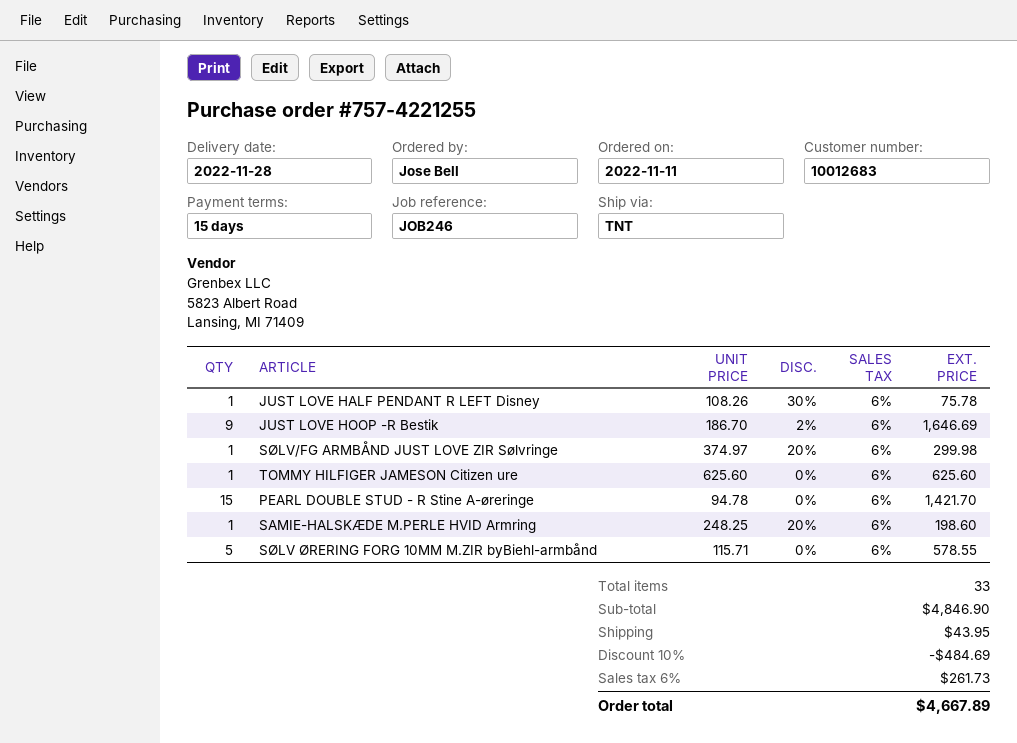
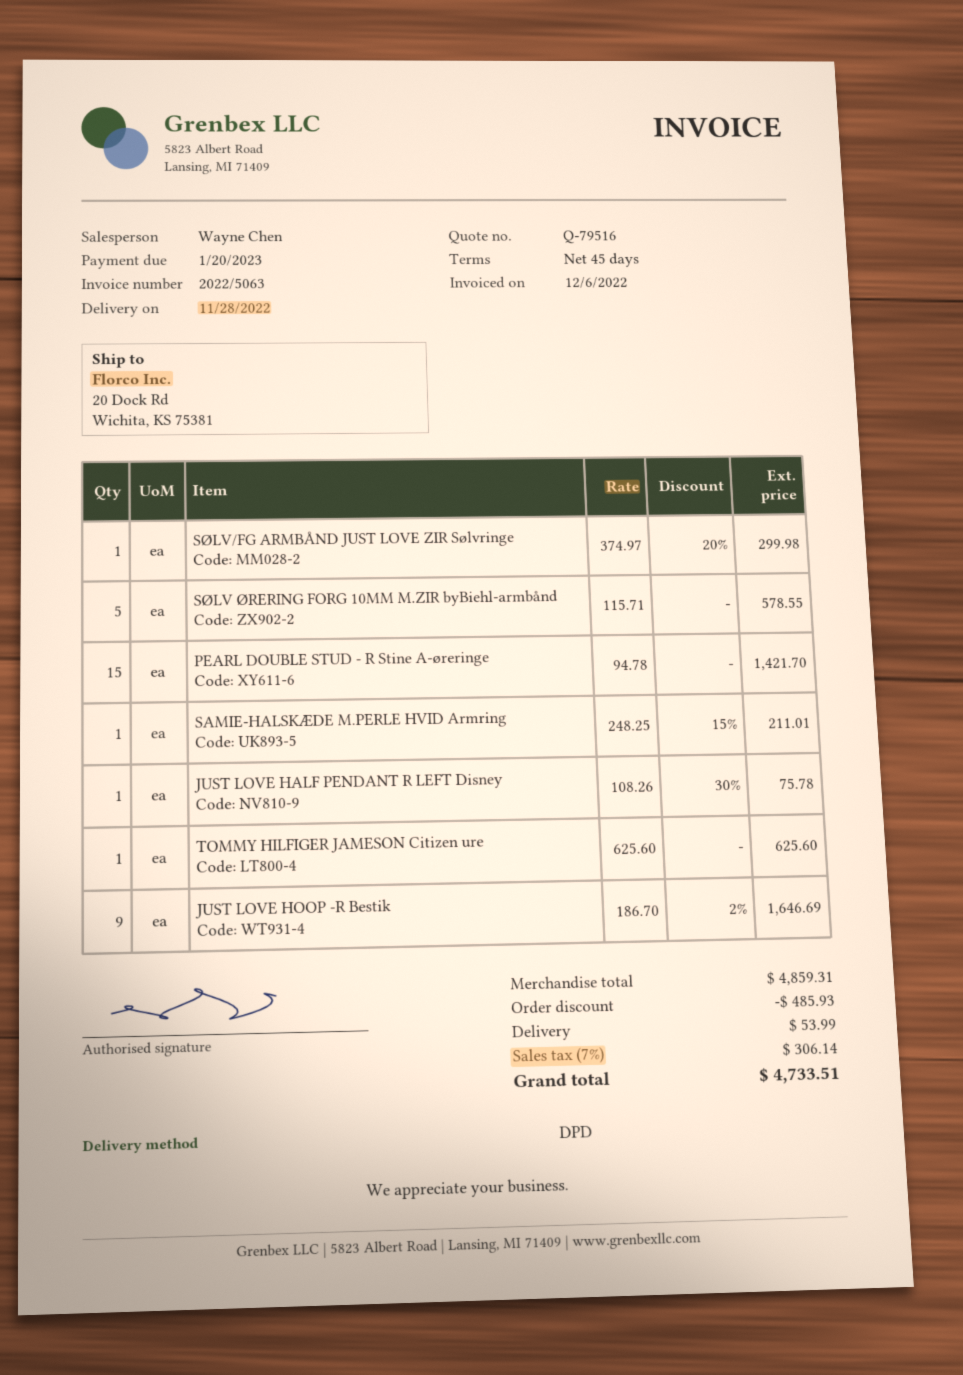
payment terms: 15 days -> 45 days
shipping method: TNT -> DPD
SAMIE-HALSKÆDE M.PERLE HVID Armring: 1 x 248.25 - 20% = 198.60 -> 1 x 248.25 - 15% = 211.01
subtotal: 4846.90 -> 4859.31
discount: 484.69 -> 485.93
shipping: 43.95 -> 53.99
tax: 6% = 261.73 -> 7% = 306.14
total: 4667.89 -> 4733.51

